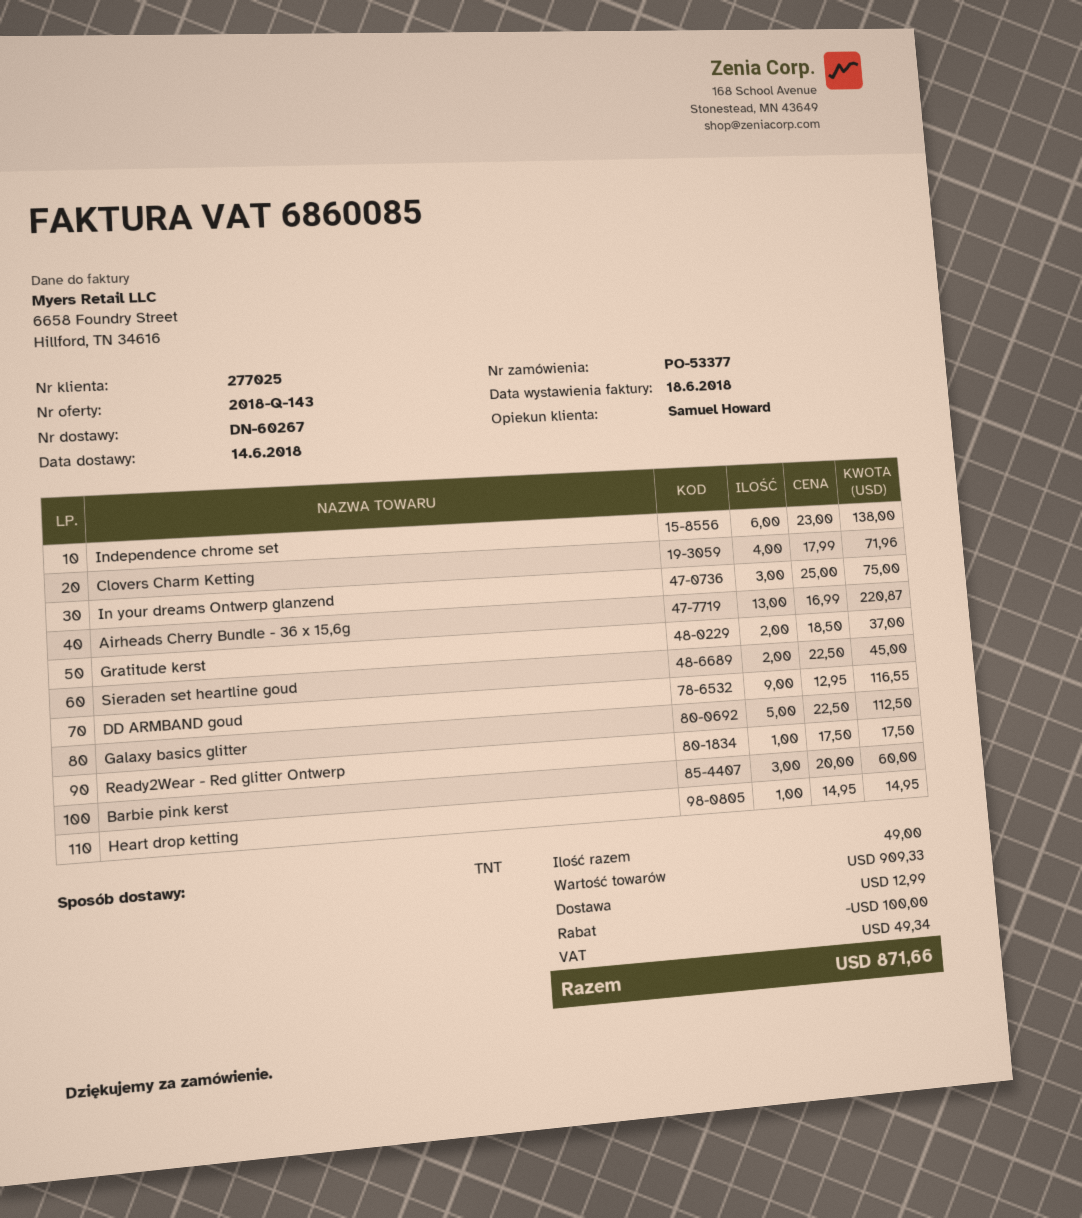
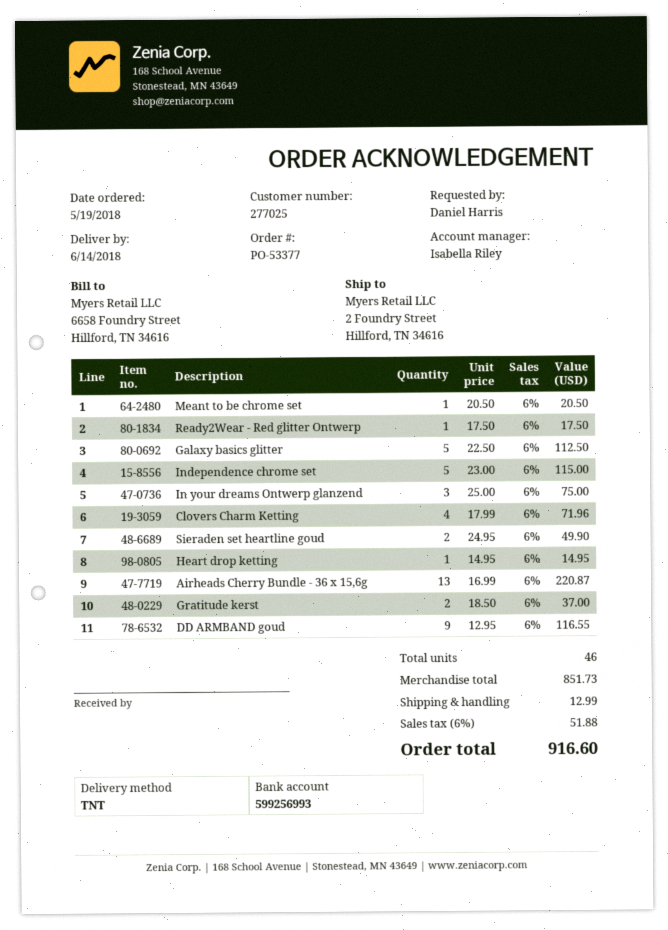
sales rep: Samuel Howard -> Isabella Riley
Independence chrome set: 6 x 23.00 = 138.00 -> 5 x 23.00 = 115.00
Sieraden set heartline goud: 2 x 22.50 = 45.00 -> 2 x 24.95 = 49.90
Barbie pink kerst: 3 x 20.00 = 60.00 -> none
Meant to be chrome set: none -> 1 x 20.50 = 20.50
total quantity: 49 -> 46
subtotal: 909.33 -> 851.73
discount: 100.00 -> none
tax: 49.34 -> 51.88
total: 871.66 -> 916.60

